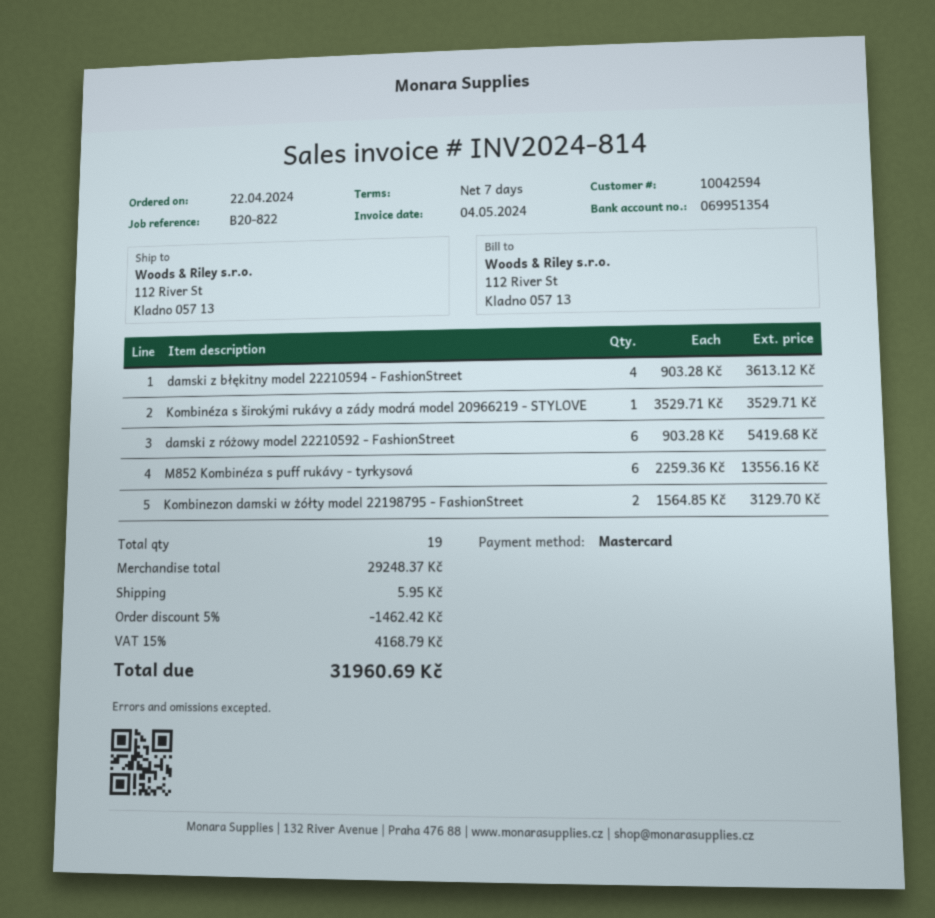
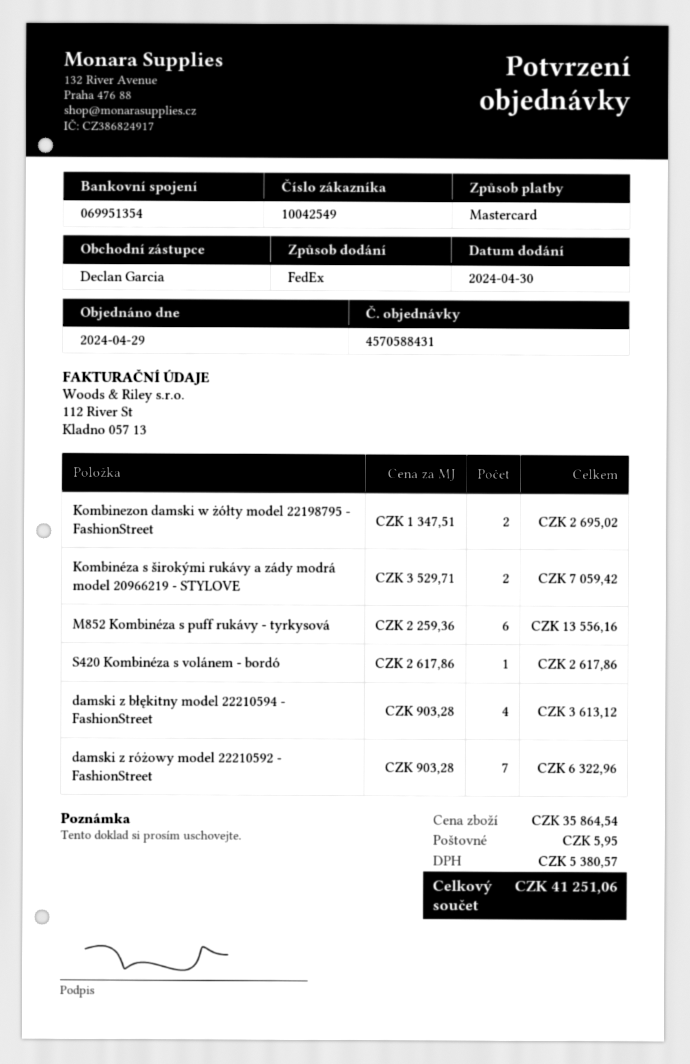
order date: 2024-04-22 -> 2024-04-29
customer number: 10042594 -> 10042549
Kombinéza s širokými rukávy a zády modrá model 20966219 - STYLOVE: 1 x 3529.71 = 3529.71 -> 2 x 3529.71 = 7059.42
damski z różowy model 22210592 - FashionStreet: 6 x 903.28 = 5419.68 -> 7 x 903.28 = 6322.96
Kombinezon damski w żółty model 22198795 - FashionStreet: 2 x 1564.85 = 3129.70 -> 2 x 1347.51 = 2695.02
S420 Kombinéza s volánem - bordó: none -> 1 x 2617.86 = 2617.86
subtotal: 29248.37 -> 35864.54
discount: 5% = 1462.42 -> none
tax: 4168.79 -> 5380.57
total: 31960.69 -> 41251.06

